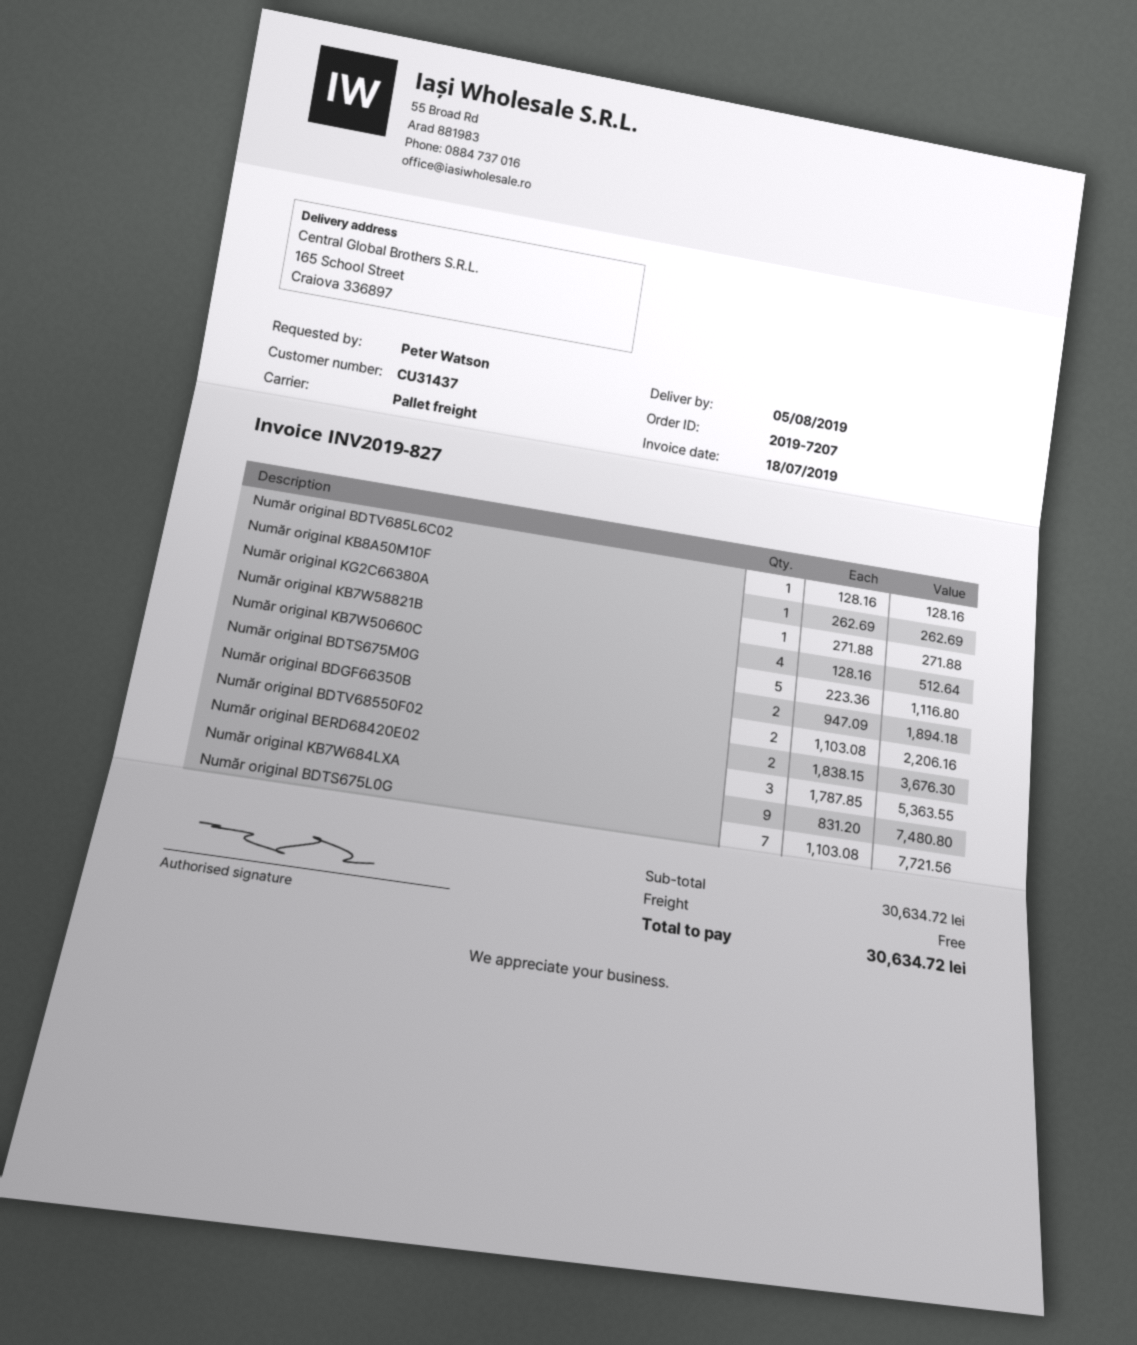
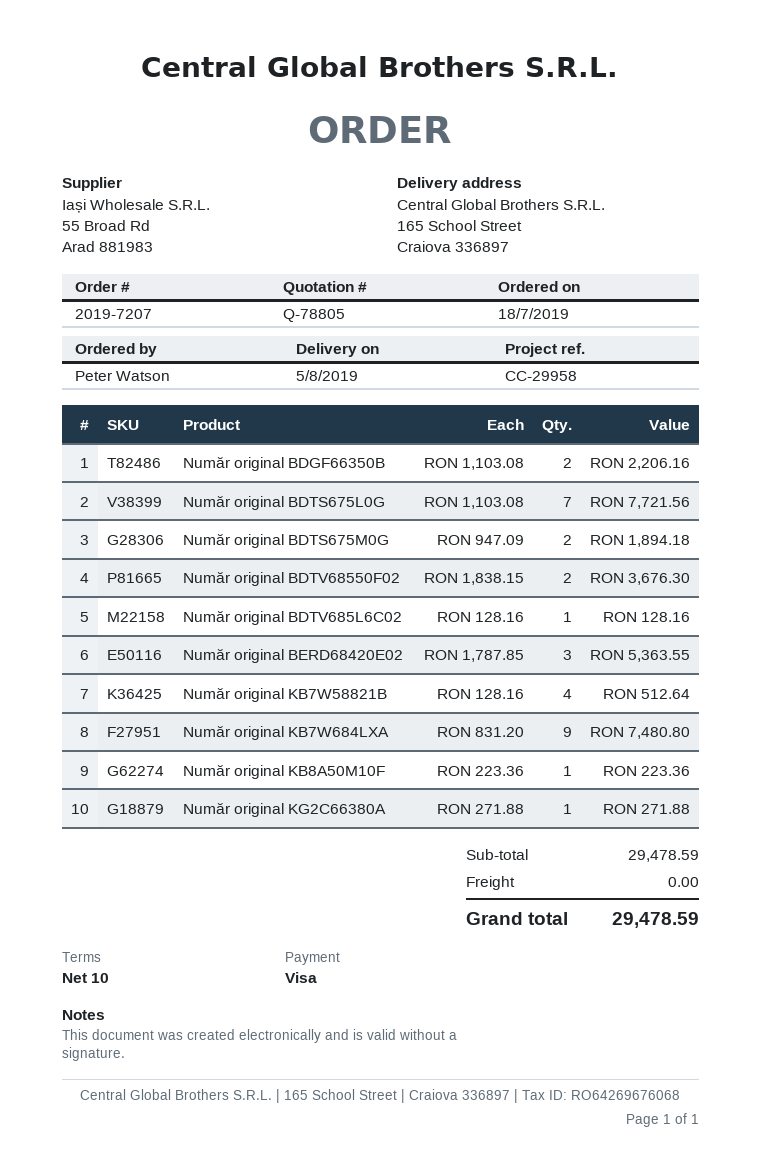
Număr original KB8A50M10F: 1 x 262.69 = 262.69 -> 1 x 223.36 = 223.36
Număr original KB7W50660C: 5 x 223.36 = 1116.80 -> none
subtotal: 30634.72 -> 29478.59
total: 30634.72 -> 29478.59

